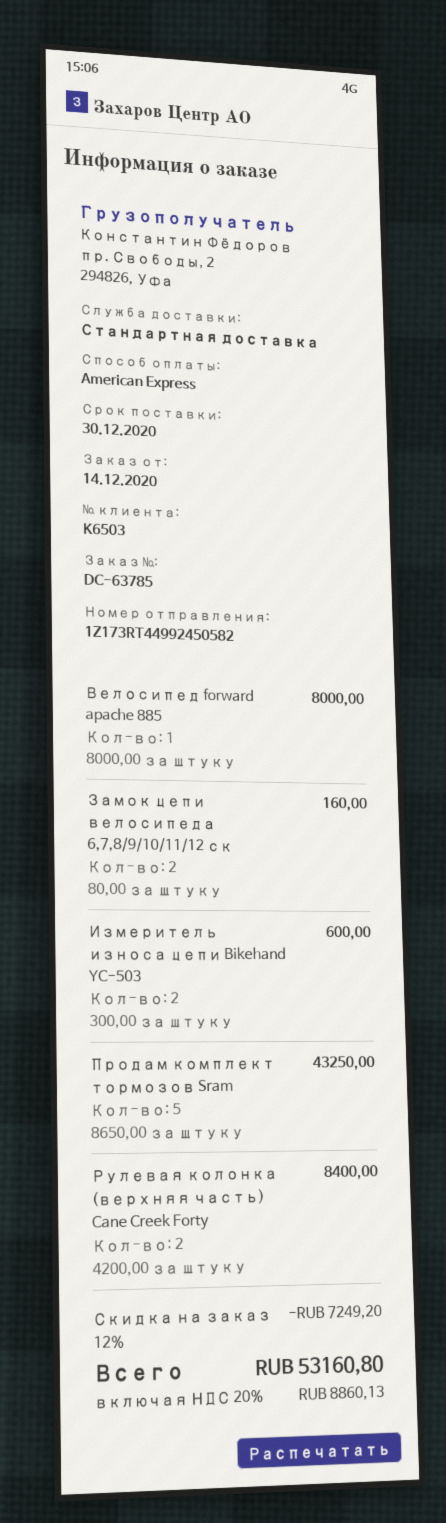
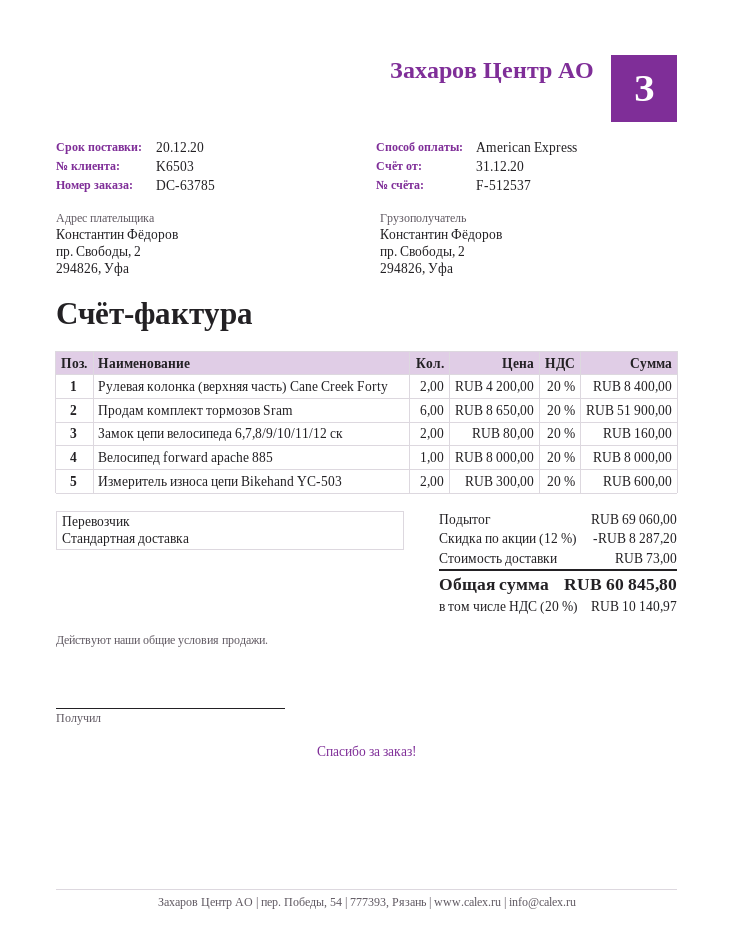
delivery date: 2020-12-30 -> 2020-12-20
Продам комплект тормозов Sram: 5 x 8650.00 = 43250.00 -> 6 x 8650.00 = 51900.00
discount: 12% = 7249.20 -> 12% = 8287.20
shipping: none -> 73.00
tax: 20% = 8860.13 -> 20% = 10140.97
total: 53160.80 -> 60845.80

